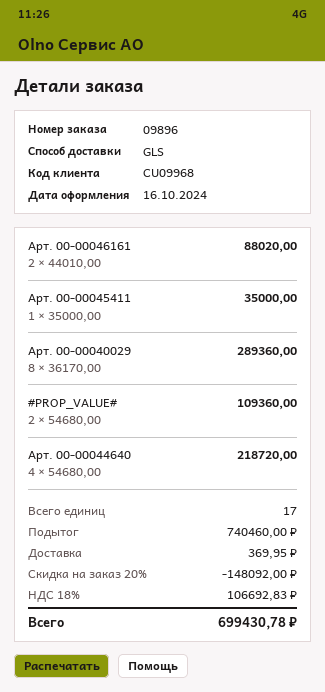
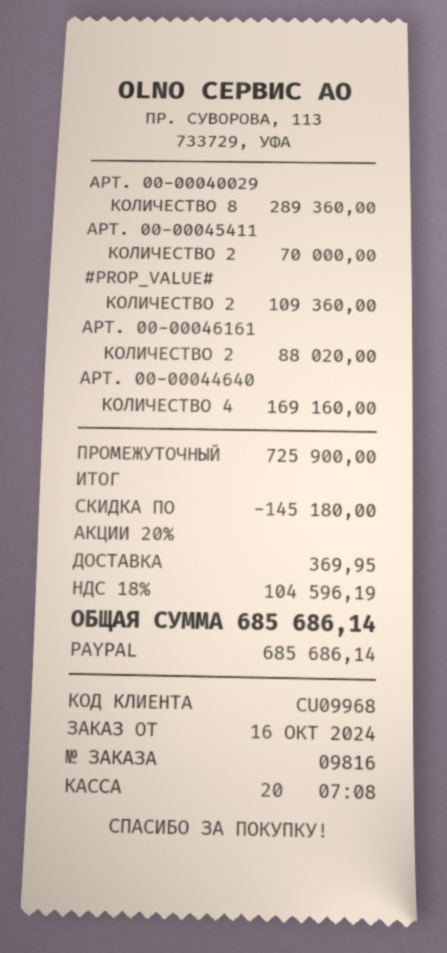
order number: 09896 -> 09816
Арт. 00-00045411: 1 for 35000.00 -> 2 for 70000.00
Арт. 00-00044640: 4 for 218720.00 -> 4 for 169160.00
subtotal: 740460.00 -> 725900.00
discount: 20% = 148092.00 -> 20% = 145180.00
tax: 18% = 106692.83 -> 18% = 104596.19
total: 699430.78 -> 685686.14

